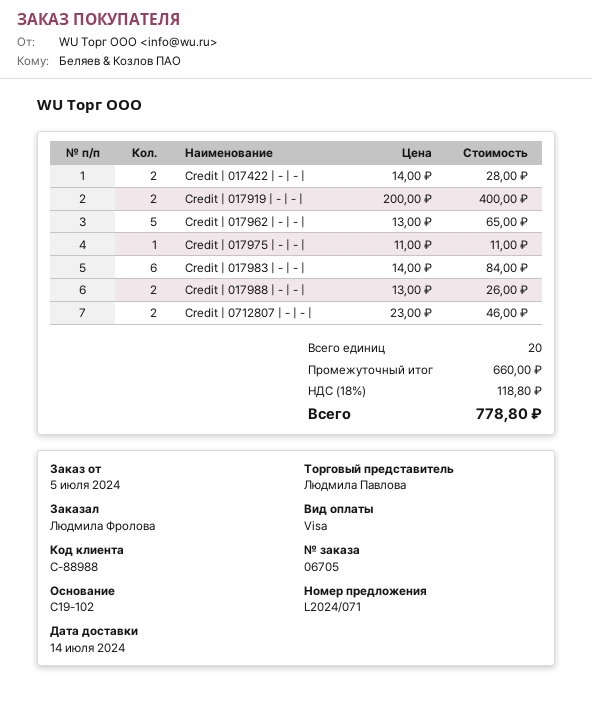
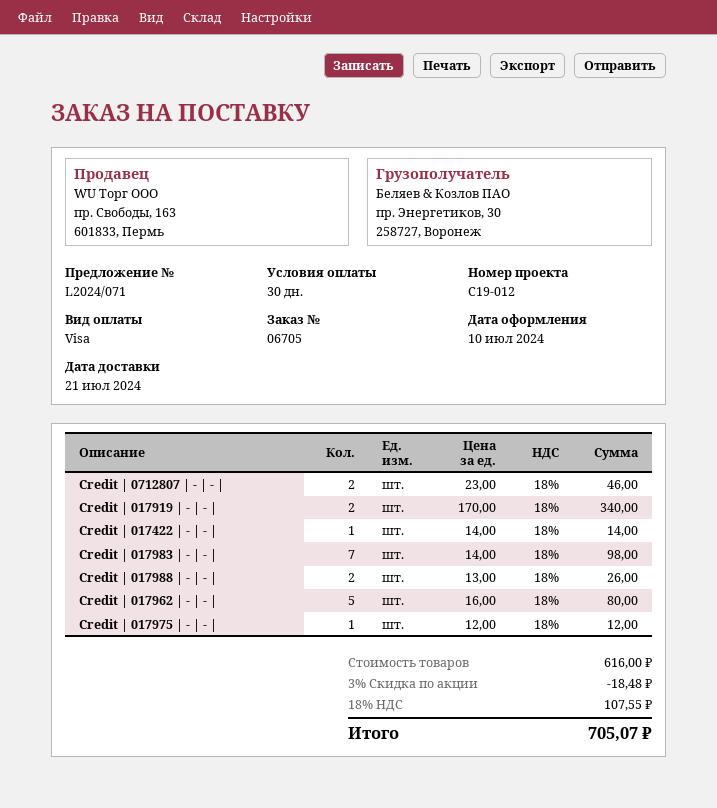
order date: 2024-07-05 -> 2024-07-10
delivery date: 2024-07-14 -> 2024-07-21
reference: C19-102 -> C19-012
Credit | 017422 | - | - |: 2 x 14.00 = 28.00 -> 1 x 14.00 = 14.00
Credit | 017919 | - | - |: 2 x 200.00 = 400.00 -> 2 x 170.00 = 340.00
Credit | 017962 | - | - |: 5 x 13.00 = 65.00 -> 5 x 16.00 = 80.00
Credit | 017975 | - | - |: 1 x 11.00 = 11.00 -> 1 x 12.00 = 12.00
Credit | 017983 | - | - |: 6 x 14.00 = 84.00 -> 7 x 14.00 = 98.00
subtotal: 660.00 -> 616.00
discount: none -> 3% = 18.48
tax: 18% = 118.80 -> 18% = 107.55
total: 778.80 -> 705.07

